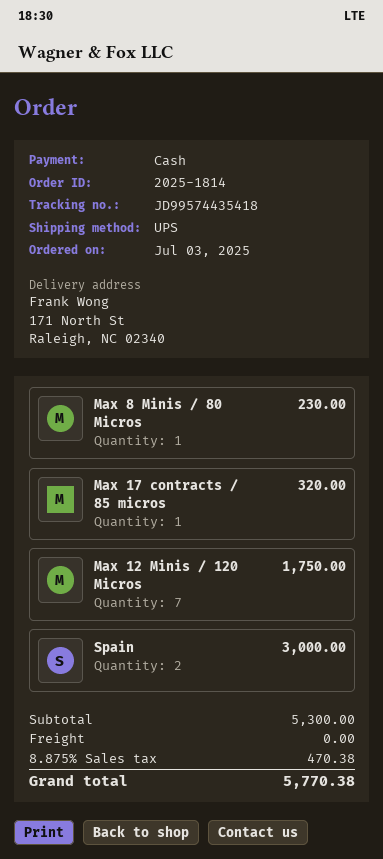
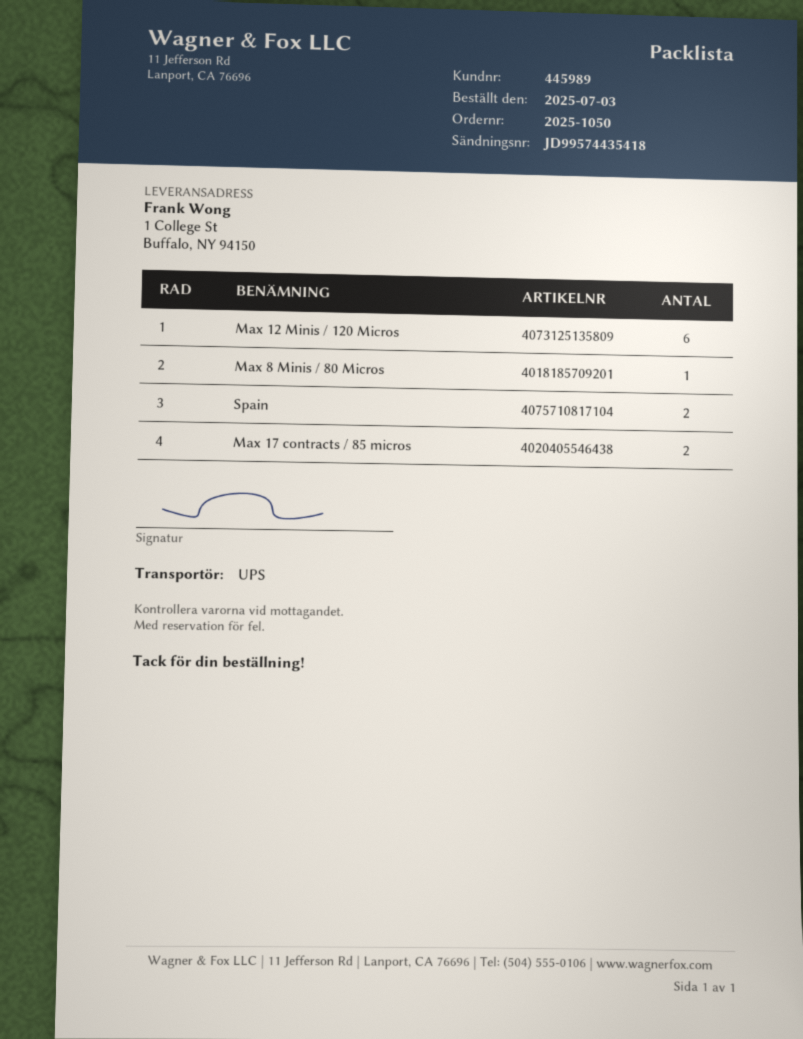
order number: 2025-1814 -> 2025-1050
ship to: 171 North St, Raleigh, NC 02340 -> 1 College St, Buffalo, NY 94150
Max 17 contracts / 85 micros: 1 -> 2
Max 12 Minis / 120 Micros: 7 -> 6

